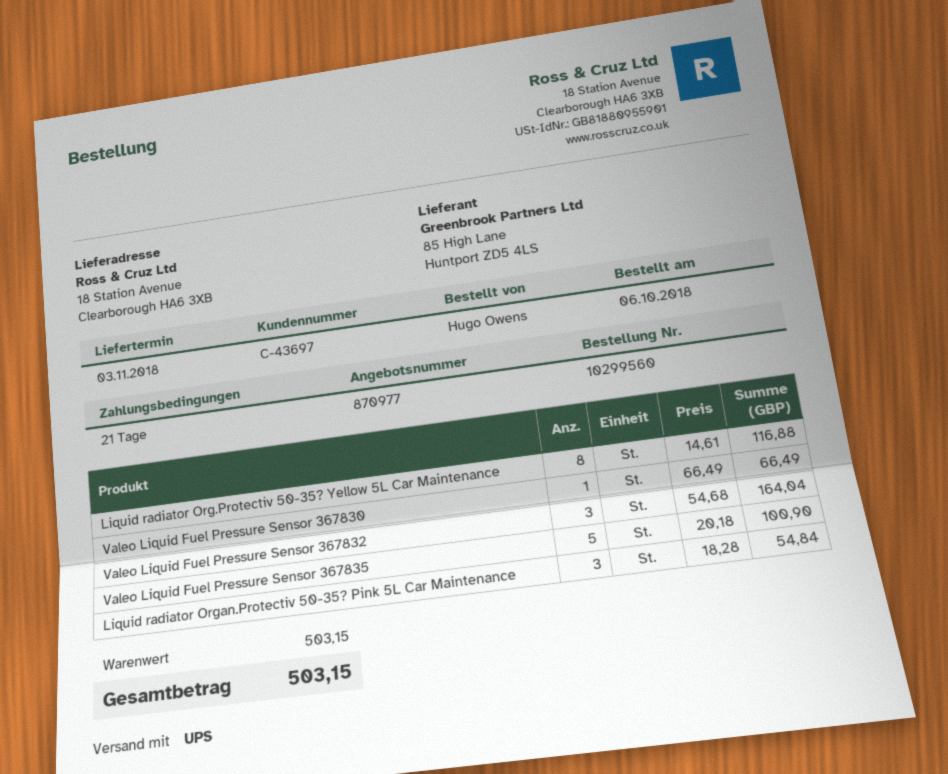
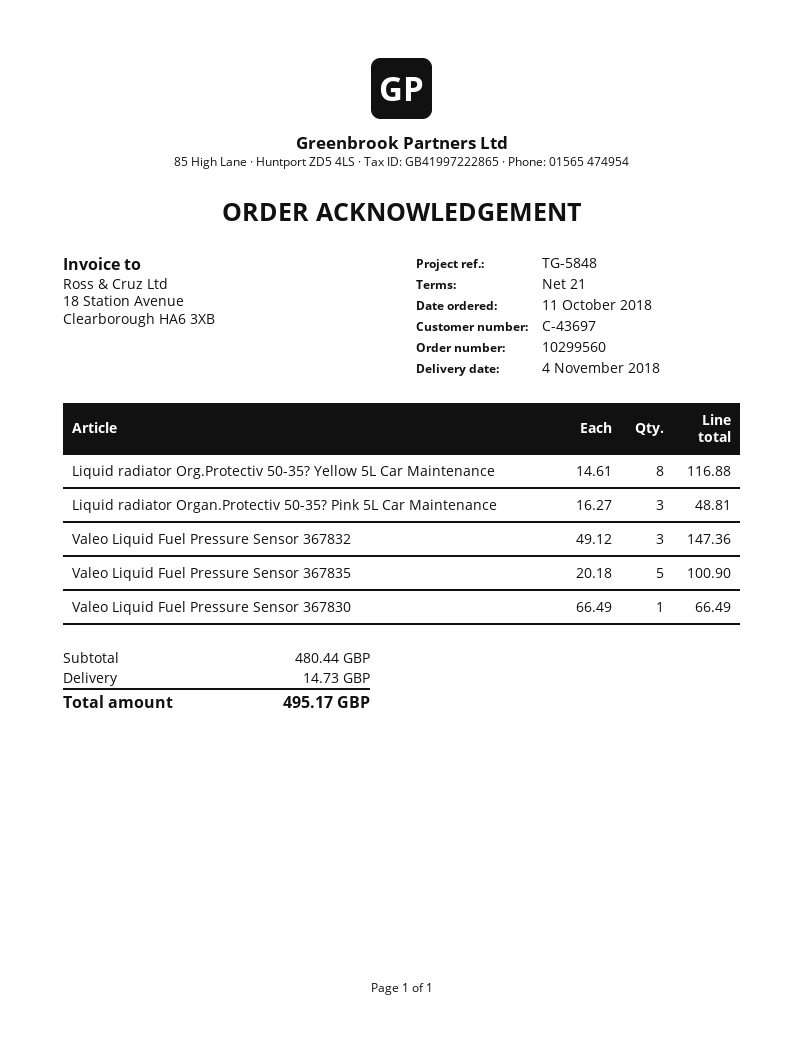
order date: 2018-10-06 -> 2018-10-11
delivery date: 2018-11-03 -> 2018-11-04
Valeo Liquid Fuel Pressure Sensor 367832: 3 x 54.68 = 164.04 -> 3 x 49.12 = 147.36
Liquid radiator Organ.Protectiv 50-35? Pink 5L Car Maintenance: 3 x 18.28 = 54.84 -> 3 x 16.27 = 48.81
subtotal: 503.15 -> 480.44
shipping: none -> 14.73
total: 503.15 -> 495.17

